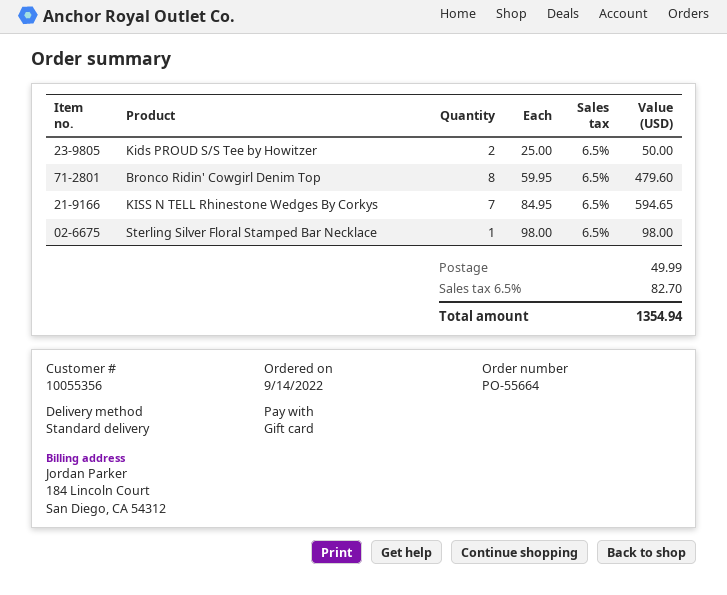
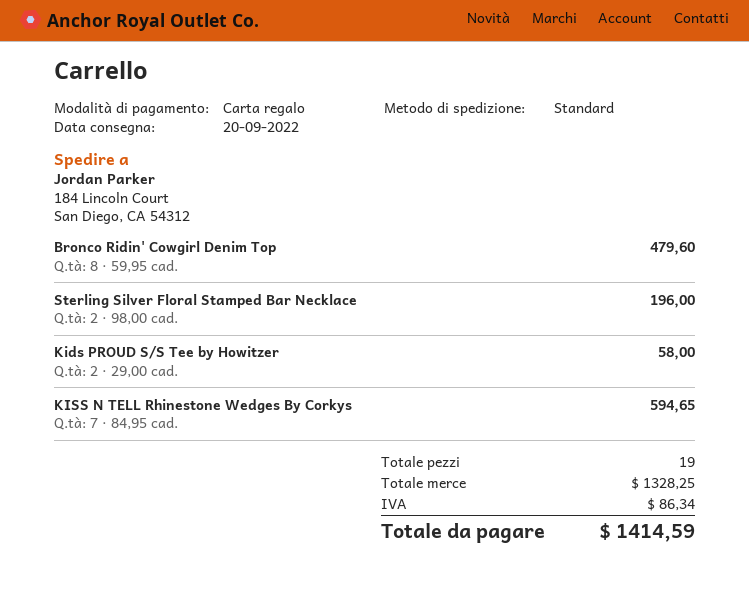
Kids PROUD S/S Tee by Howitzer: 2 x 25.00 = 50.00 -> 2 x 29.00 = 58.00
Sterling Silver Floral Stamped Bar Necklace: 1 x 98.00 = 98.00 -> 2 x 98.00 = 196.00
shipping: 49.99 -> none
tax: 82.70 -> 86.34
total: 1354.94 -> 1414.59

